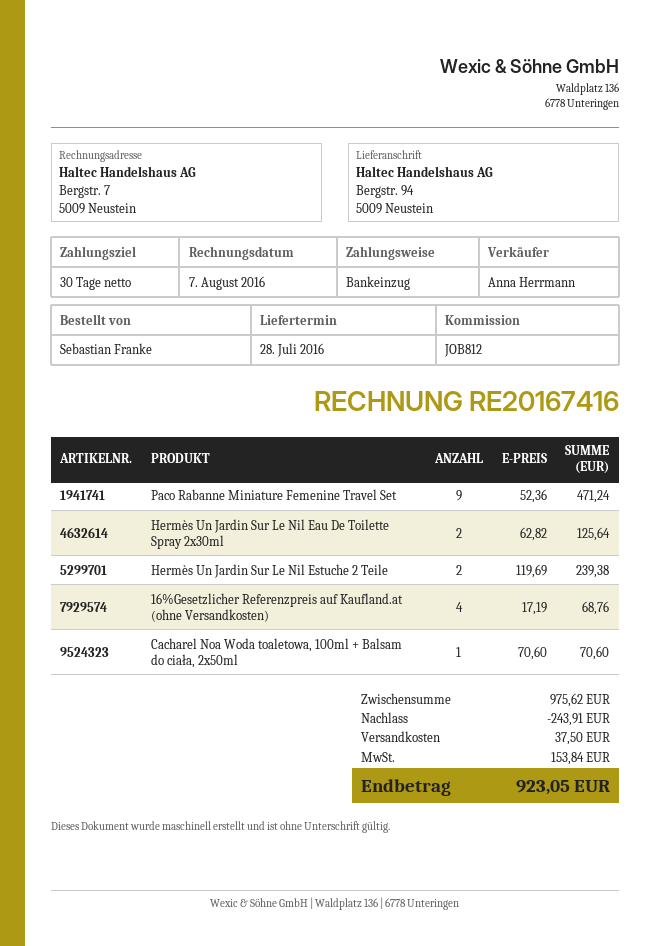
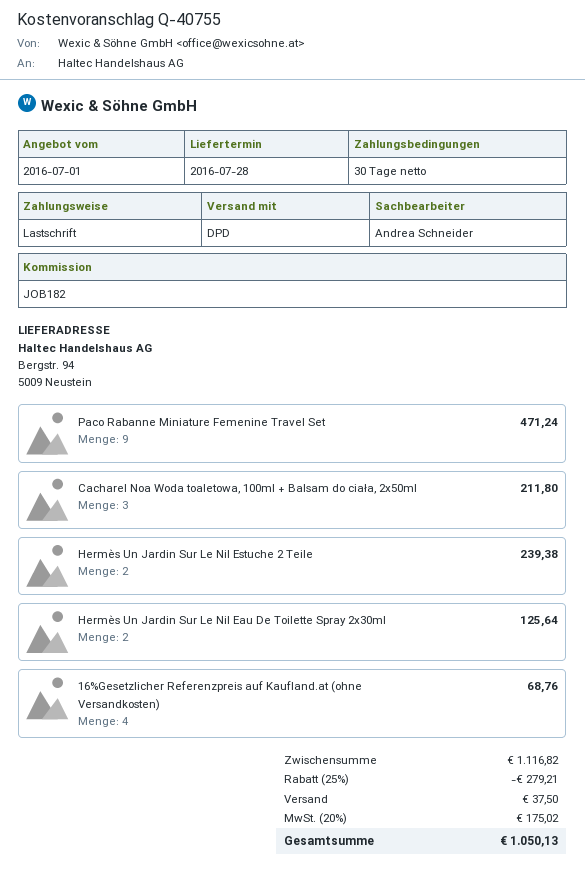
reference: JOB812 -> JOB182
sales rep: Anna Herrmann -> Andrea Schneider
Cacharel Noa Woda toaletowa, 100ml + Balsam do ciała, 2x50ml: 1 for 70.60 -> 3 for 211.80
subtotal: 975.62 -> 1116.82
discount: 243.91 -> 279.21
tax: 153.84 -> 175.02
total: 923.05 -> 1050.13

